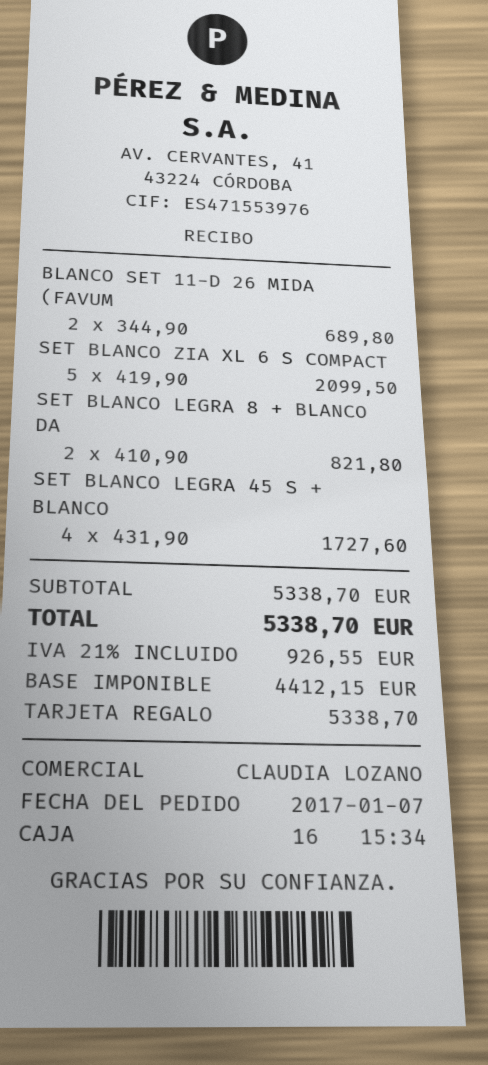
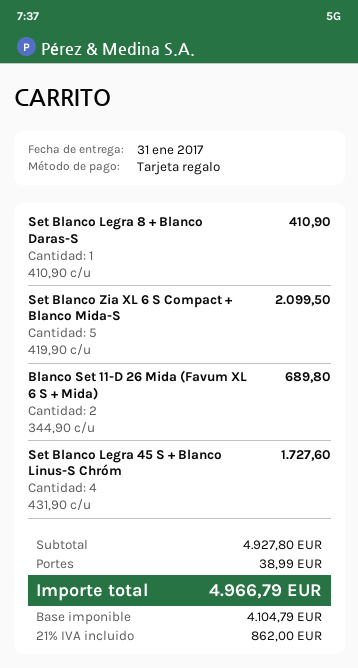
SET BLANCO LEGRA 8 + BLANCO DA: 2 x 410.90 = 821.80 -> 1 x 410.90 = 410.90
subtotal: 5338.70 -> 4927.80
shipping: none -> 38.99
net: 4412.15 -> 4104.79
tax: 21% = 926.55 -> 21% = 862.00
total: 5338.70 -> 4966.79

